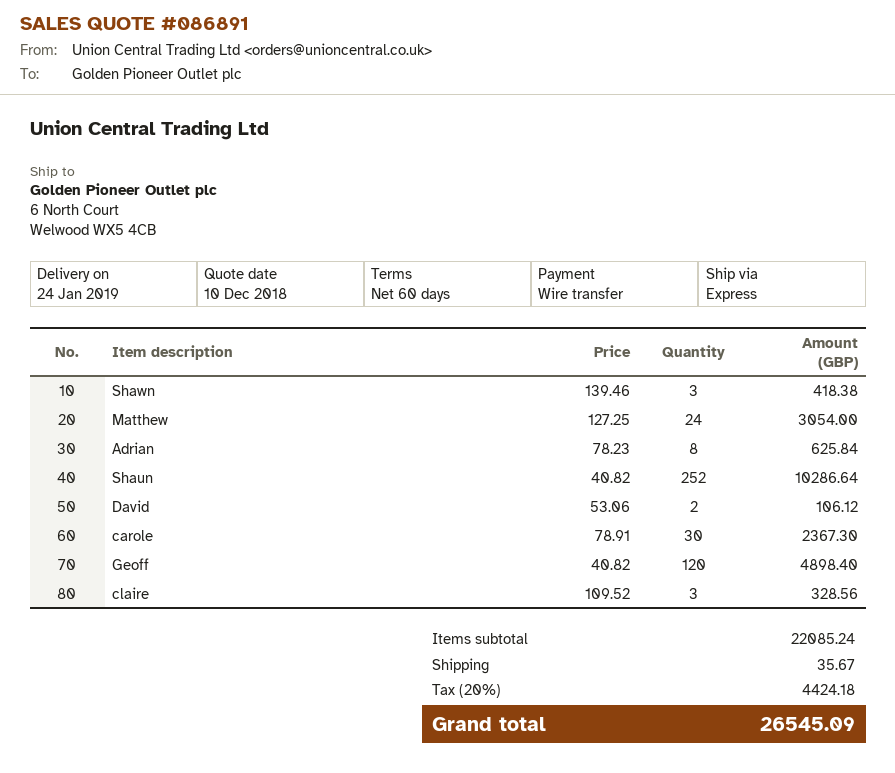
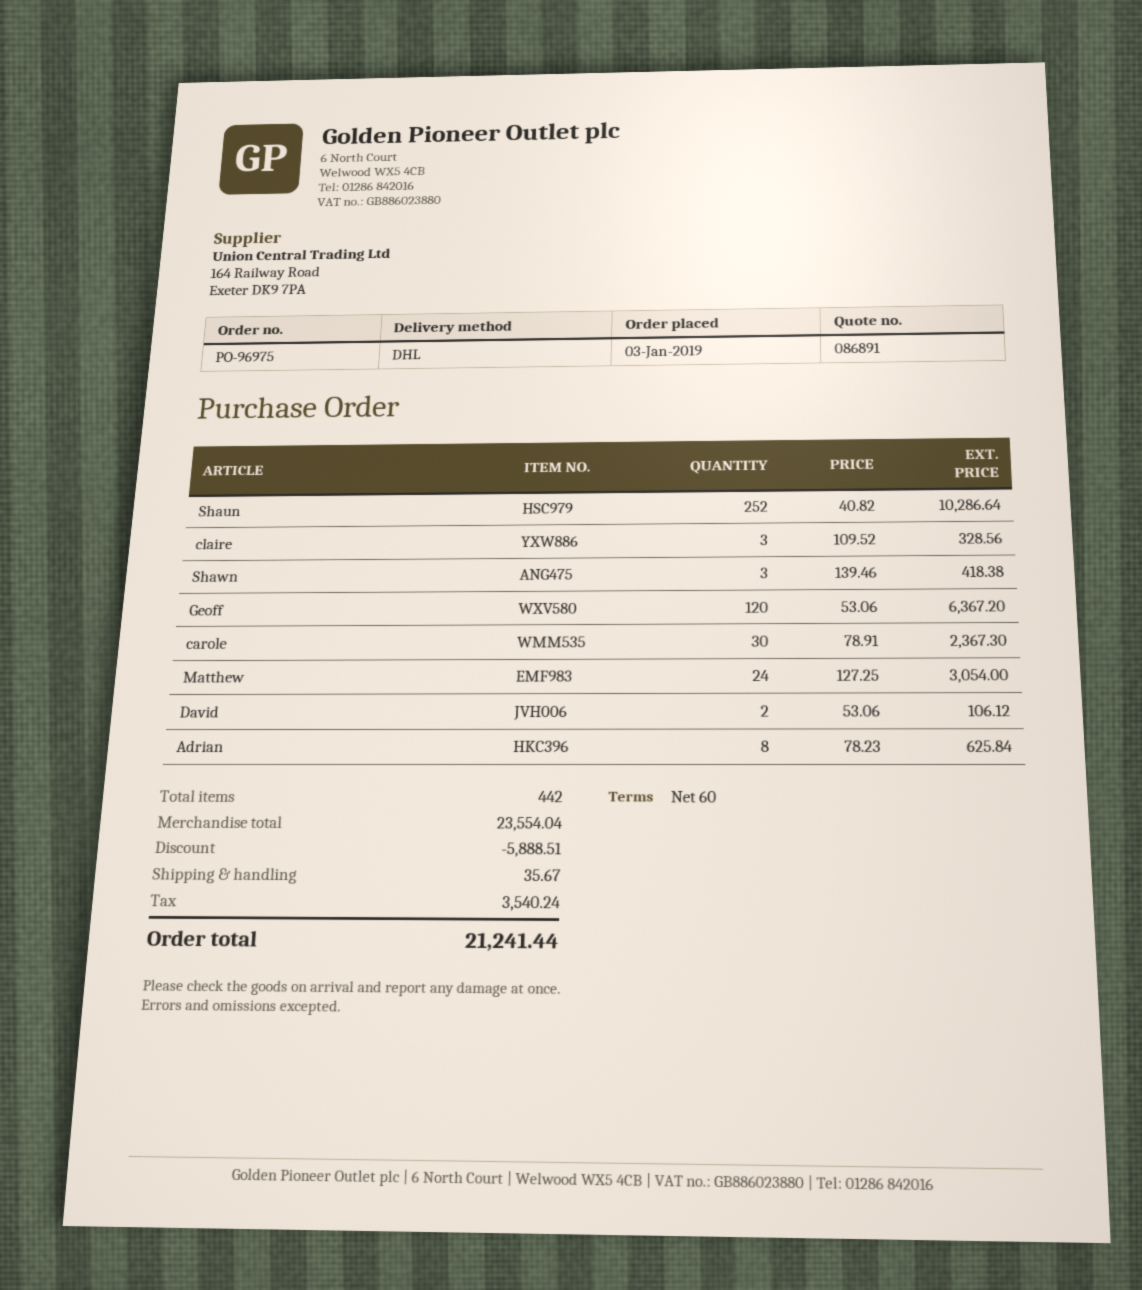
shipping method: express -> DHL
Geoff: 120 x 40.82 = 4898.40 -> 120 x 53.06 = 6367.20
subtotal: 22085.24 -> 23554.04
discount: none -> 5888.51
tax: 4424.18 -> 3540.24
total: 26545.09 -> 21241.44

